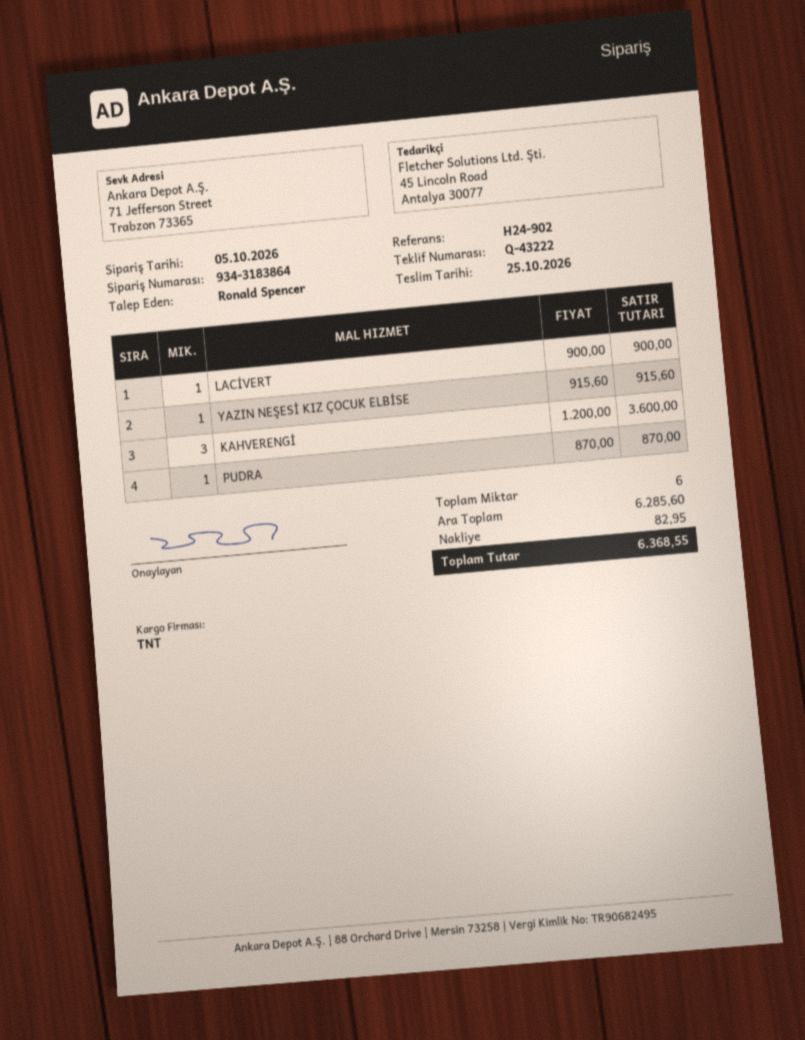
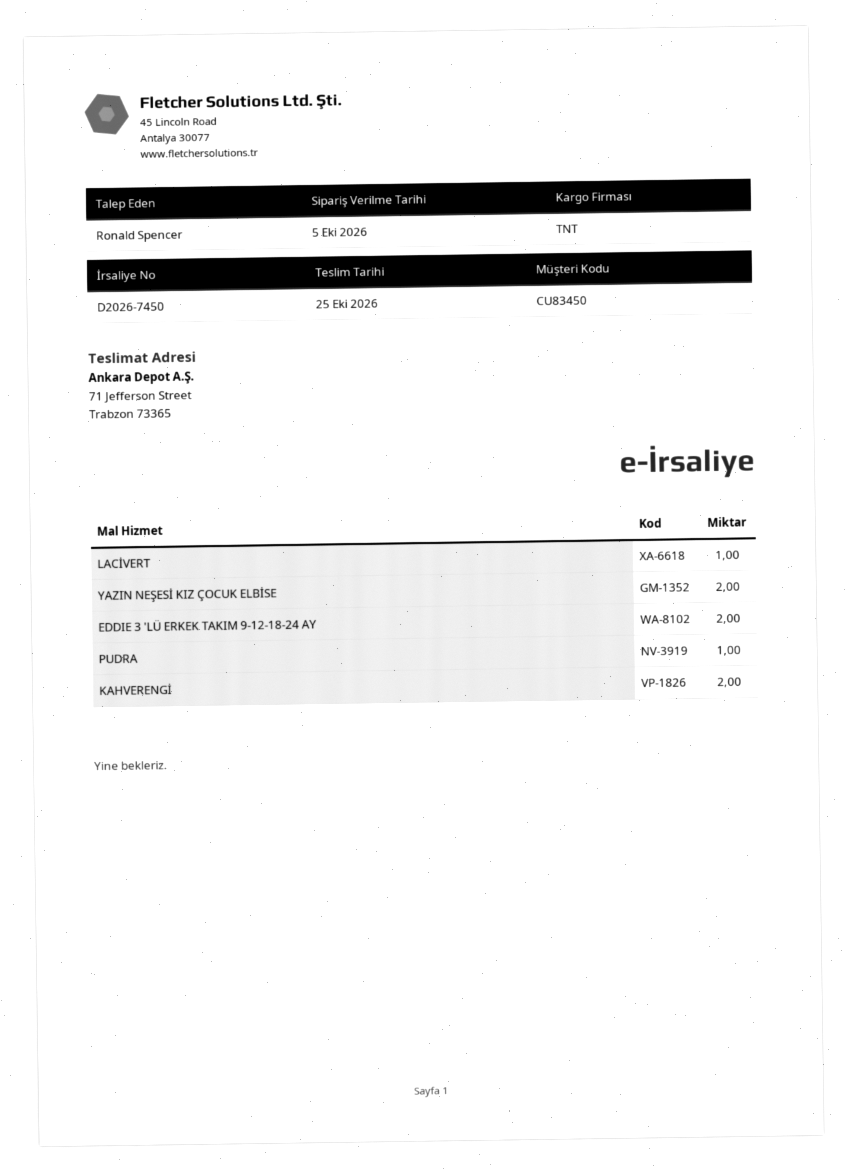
YAZIN NEŞESİ KIZ ÇOCUK ELBİSE: 1 -> 2
KAHVERENGİ: 3 -> 2
EDDIE 3 'LÜ ERKEK TAKIM 9-12-18-24 AY: none -> 2

